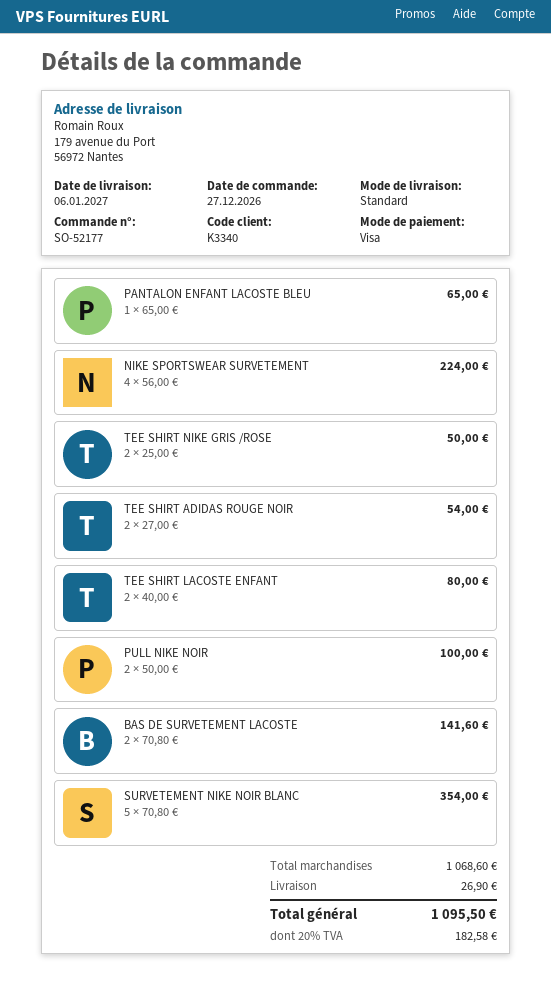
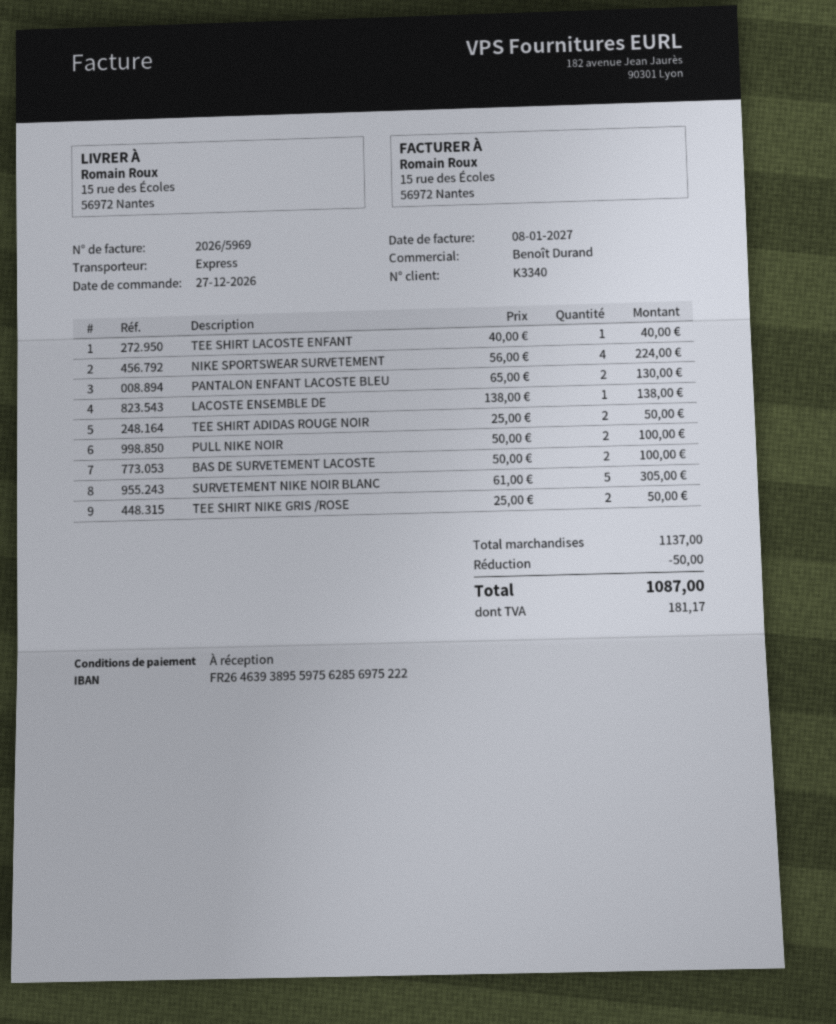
shipping method: standard -> express
ship to: 179 avenue du Port, 56972 Nantes -> 15 rue des Écoles, 56972 Nantes
PANTALON ENFANT LACOSTE BLEU: 1 x 65.00 = 65.00 -> 2 x 65.00 = 130.00
TEE SHIRT ADIDAS ROUGE NOIR: 2 x 27.00 = 54.00 -> 2 x 25.00 = 50.00
TEE SHIRT LACOSTE ENFANT: 2 x 40.00 = 80.00 -> 1 x 40.00 = 40.00
BAS DE SURVETEMENT LACOSTE: 2 x 70.80 = 141.60 -> 2 x 50.00 = 100.00
SURVETEMENT NIKE NOIR BLANC: 5 x 70.80 = 354.00 -> 5 x 61.00 = 305.00
LACOSTE ENSEMBLE DE: none -> 1 x 138.00 = 138.00
subtotal: 1068.60 -> 1137.00
discount: none -> 50.00
shipping: 26.90 -> none
tax: 182.58 -> 181.17
total: 1095.50 -> 1087.00

